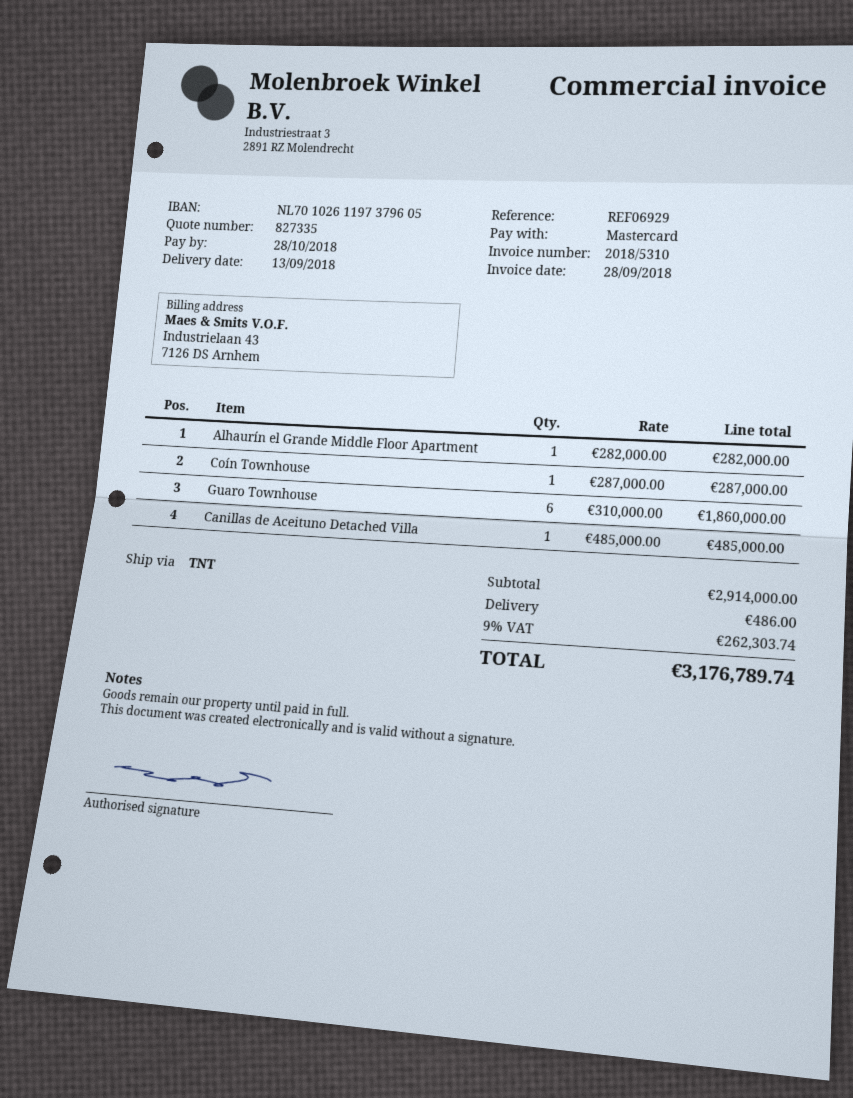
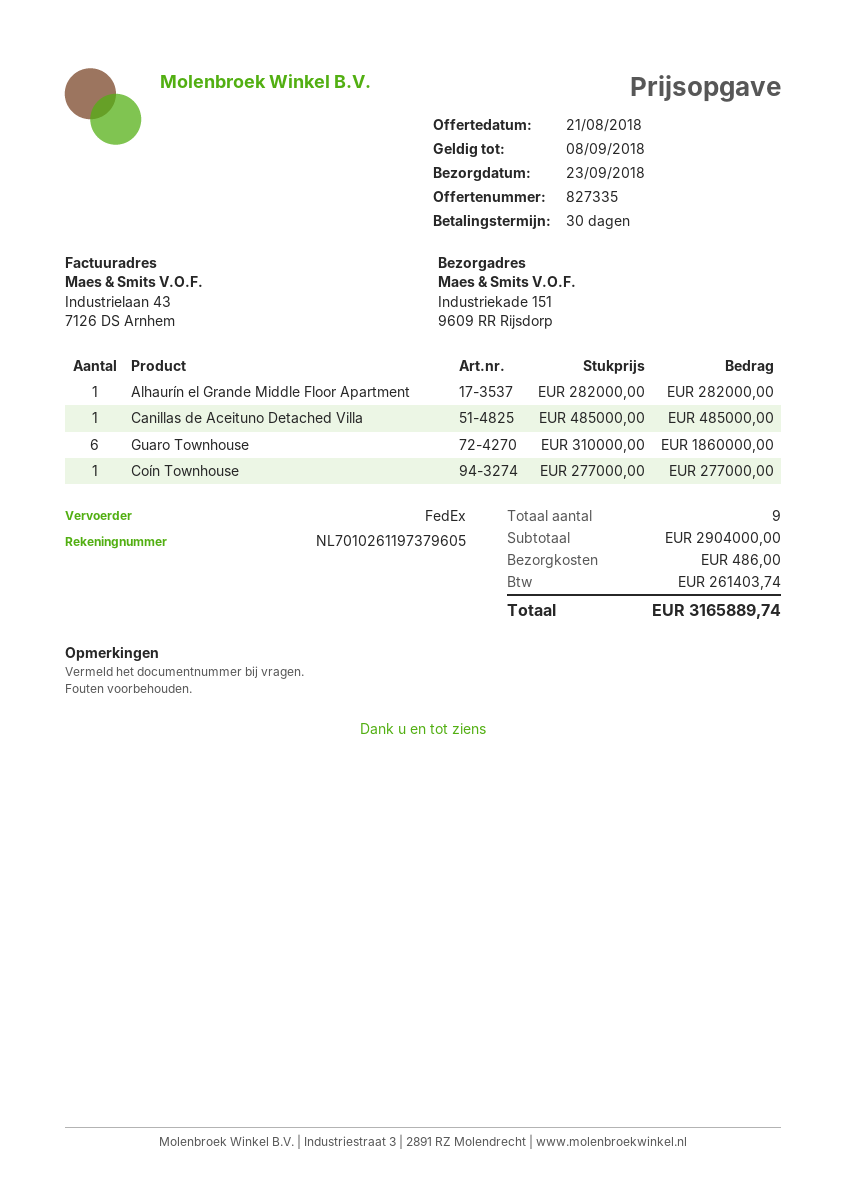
delivery date: 2018-09-13 -> 2018-09-23
shipping method: TNT -> FedEx
Coín Townhouse: 1 x 287000.00 = 287000.00 -> 1 x 277000.00 = 277000.00
subtotal: 2914000.00 -> 2904000.00
tax: 262303.74 -> 261403.74
total: 3176789.74 -> 3165889.74

